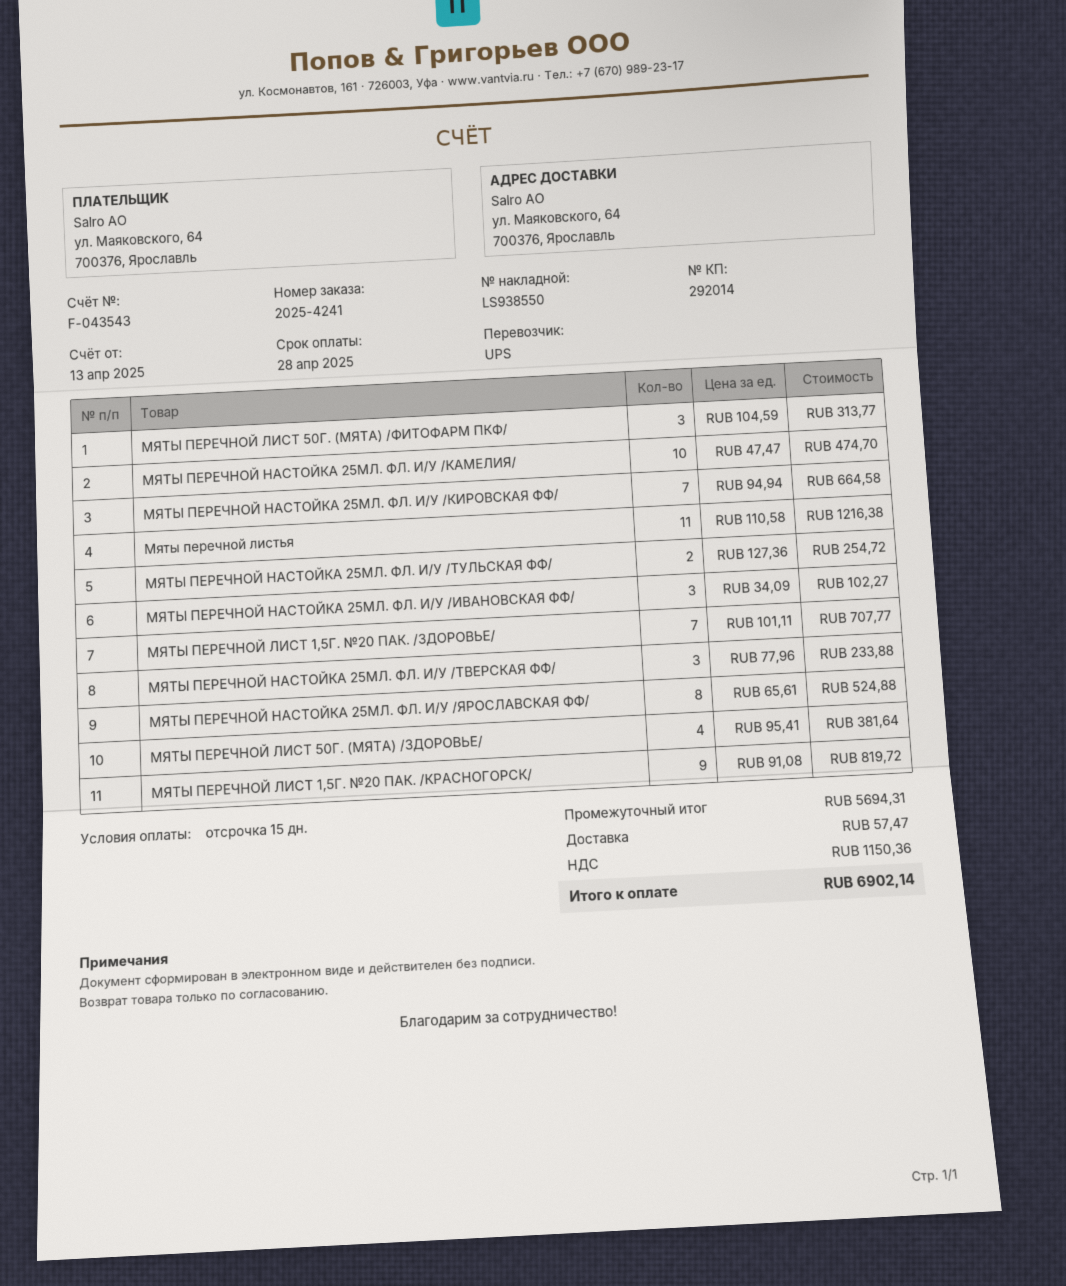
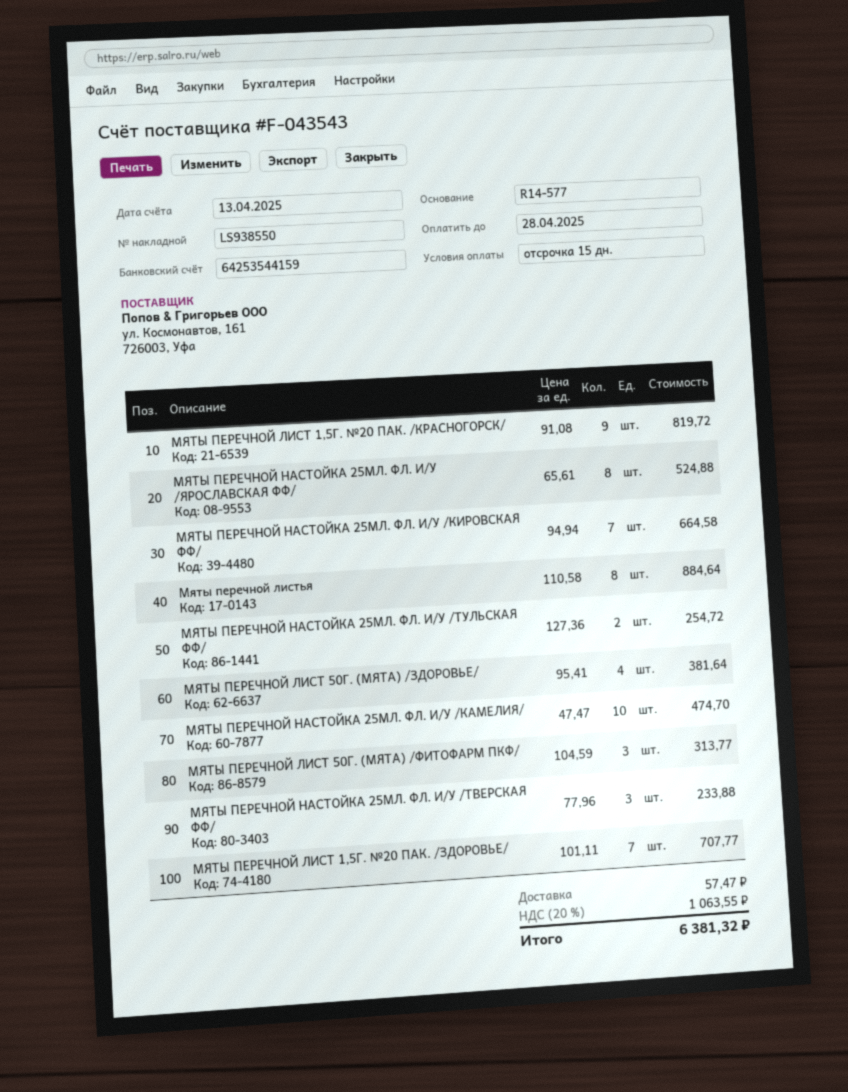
Мяты перечной листья: 11 x 110.58 = 1216.38 -> 8 x 110.58 = 884.64
МЯТЫ ПЕРЕЧНОЙ НАСТОЙКА 25МЛ. ФЛ. И/У /ИВАНОВСКАЯ ФФ/: 3 x 34.09 = 102.27 -> none
tax: 1150.36 -> 1063.55
total: 6902.14 -> 6381.32

